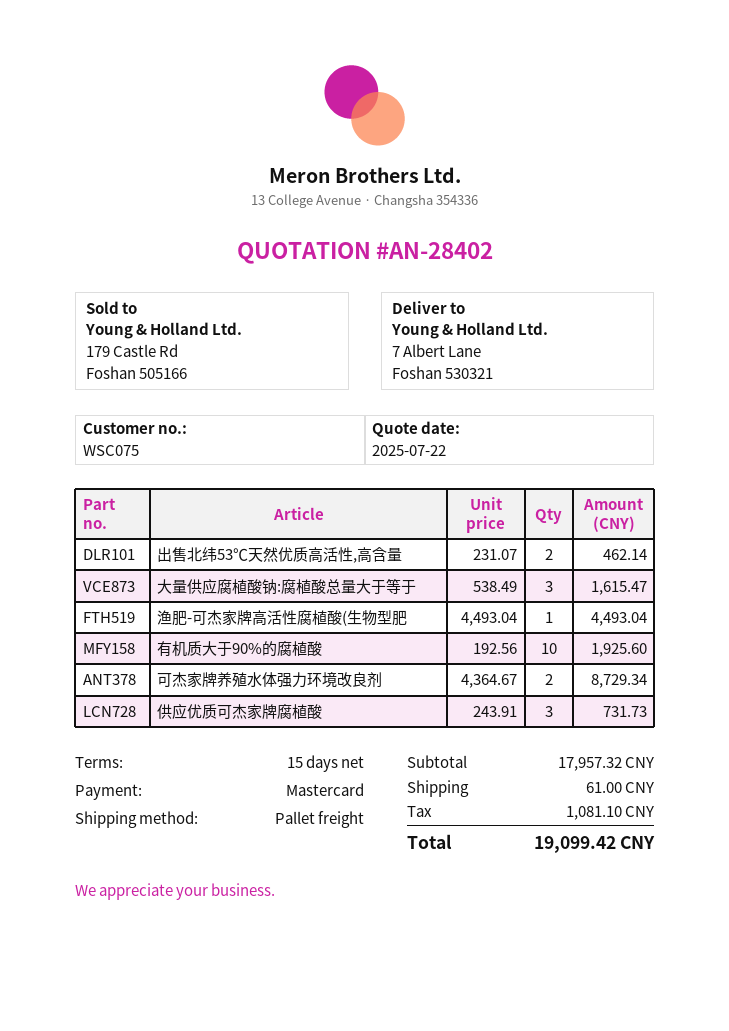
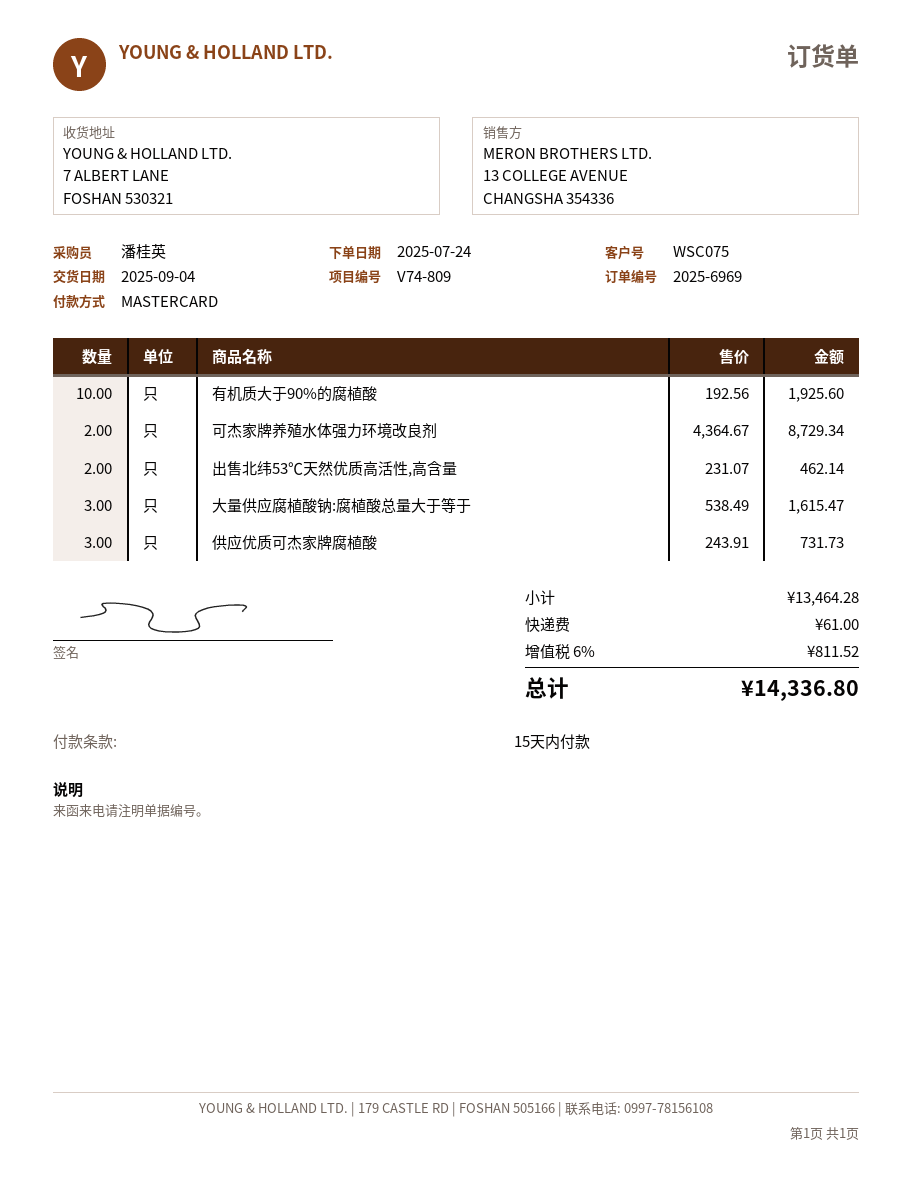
渔肥-可杰家牌高活性腐植酸(生物型肥: 1 x 4493.04 = 4493.04 -> none
subtotal: 17957.32 -> 13464.28
tax: 1081.10 -> 811.52
total: 19099.42 -> 14336.80

